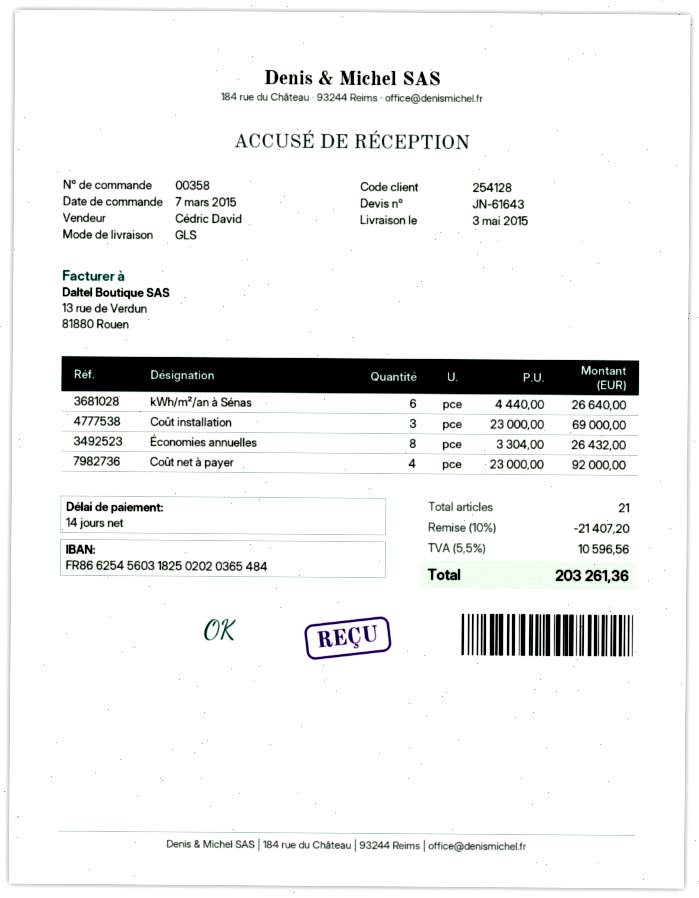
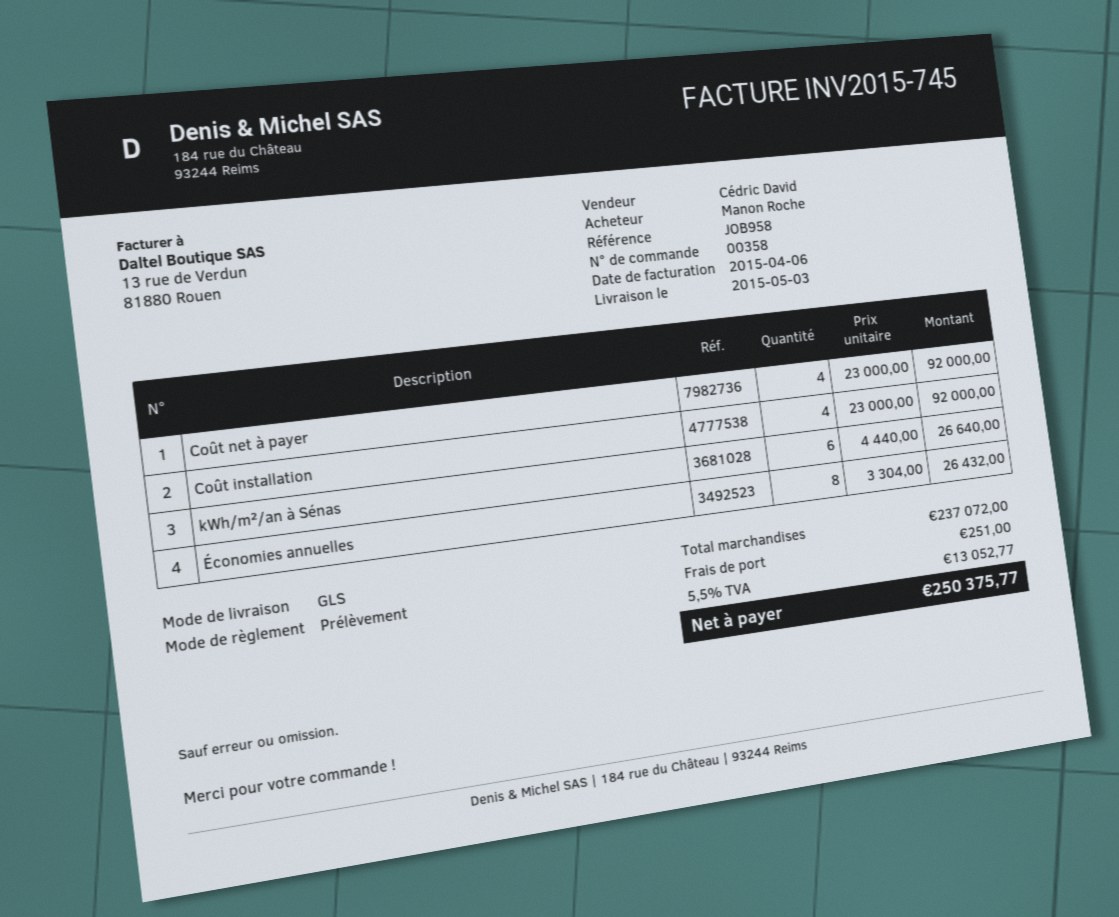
Coût installation: 3 x 23000.00 = 69000.00 -> 4 x 23000.00 = 92000.00
discount: 10% = 21407.20 -> none
shipping: none -> 251.00
tax: 5.5% = 10596.56 -> 5.5% = 13052.77
total: 203261.36 -> 250375.77

